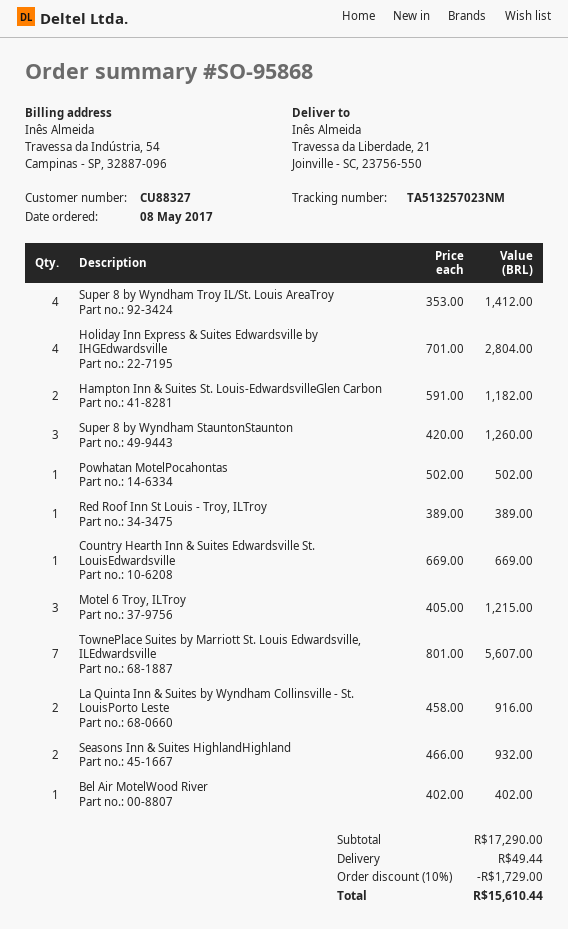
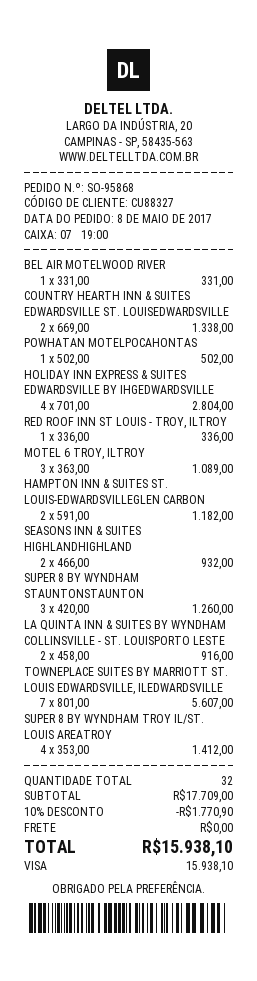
Red Roof Inn St Louis - Troy, ILTroy: 1 x 389.00 = 389.00 -> 1 x 336.00 = 336.00
Country Hearth Inn & Suites Edwardsville St. LouisEdwardsville: 1 x 669.00 = 669.00 -> 2 x 669.00 = 1338.00
Motel 6 Troy, ILTroy: 3 x 405.00 = 1215.00 -> 3 x 363.00 = 1089.00
Bel Air MotelWood River: 1 x 402.00 = 402.00 -> 1 x 331.00 = 331.00
subtotal: 17290.00 -> 17709.00
discount: 10% = 1729.00 -> 10% = 1770.90
shipping: 49.44 -> 0.00
total: 15610.44 -> 15938.10

